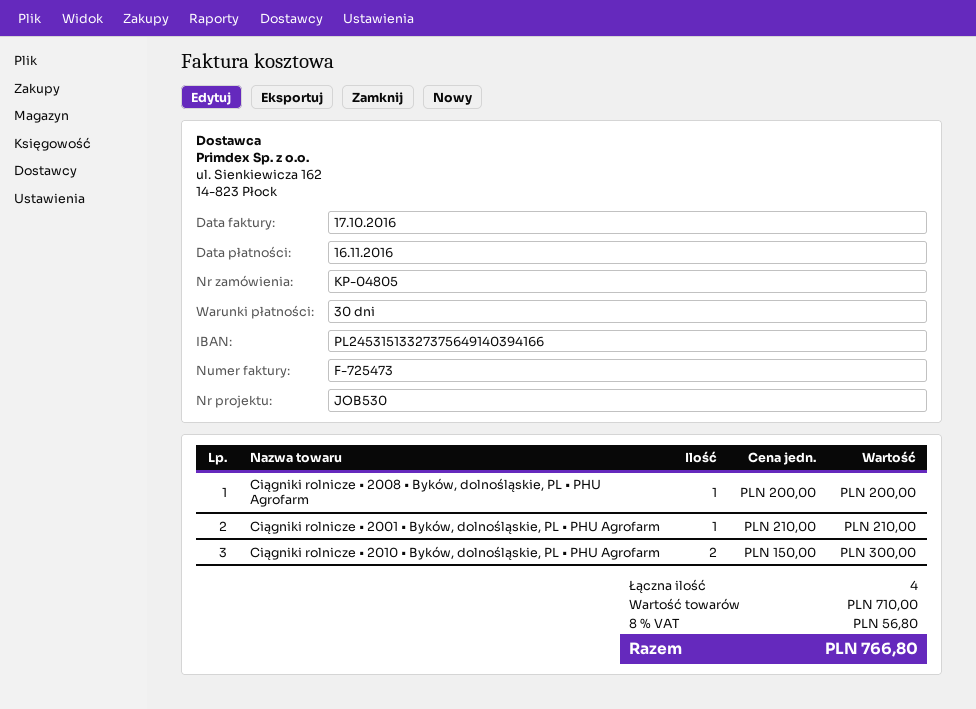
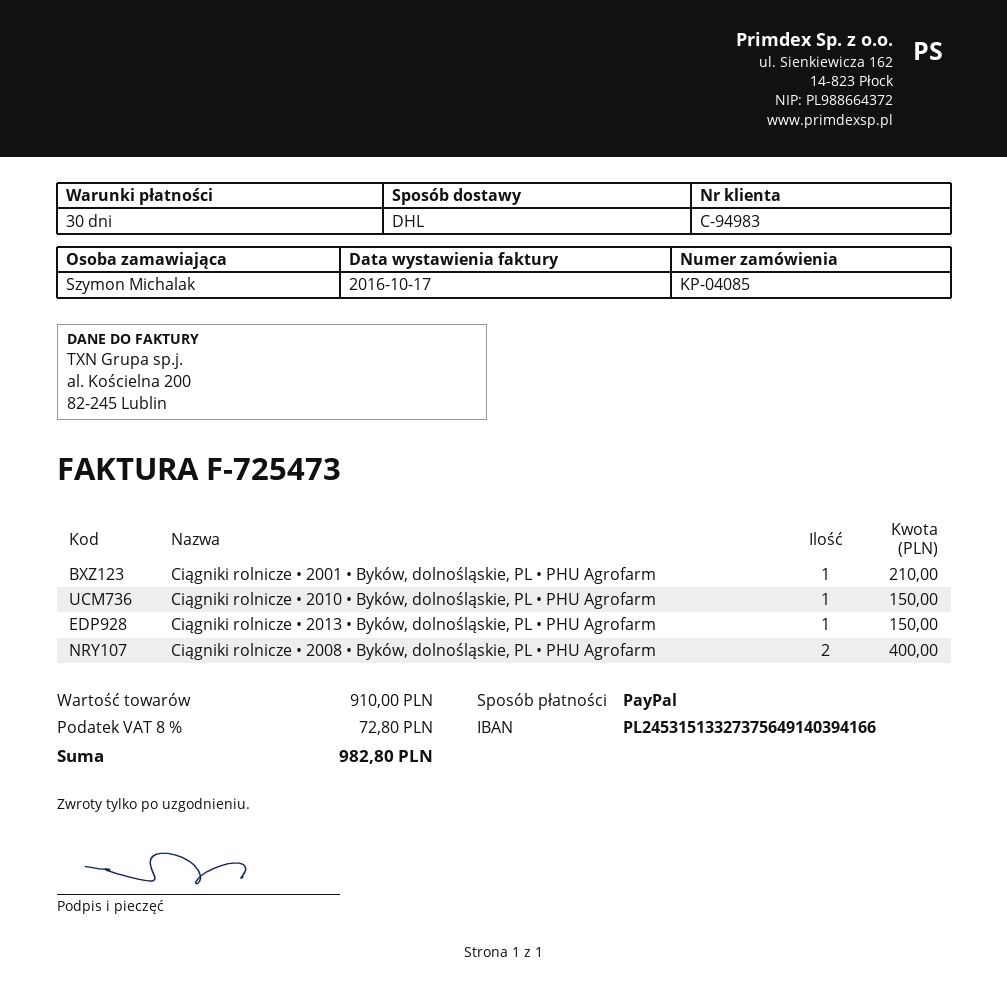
order number: KP-04805 -> KP-04085
Ciągniki rolnicze • 2008 • Byków, dolnośląskie, PL • PHU Agrofarm: 1 for 200.00 -> 2 for 400.00
Ciągniki rolnicze • 2010 • Byków, dolnośląskie, PL • PHU Agrofarm: 2 for 300.00 -> 1 for 150.00
Ciągniki rolnicze • 2013 • Byków, dolnośląskie, PL • PHU Agrofarm: none -> 1 for 150.00
subtotal: 710.00 -> 910.00
tax: 8% = 56.80 -> 8% = 72.80
total: 766.80 -> 982.80

